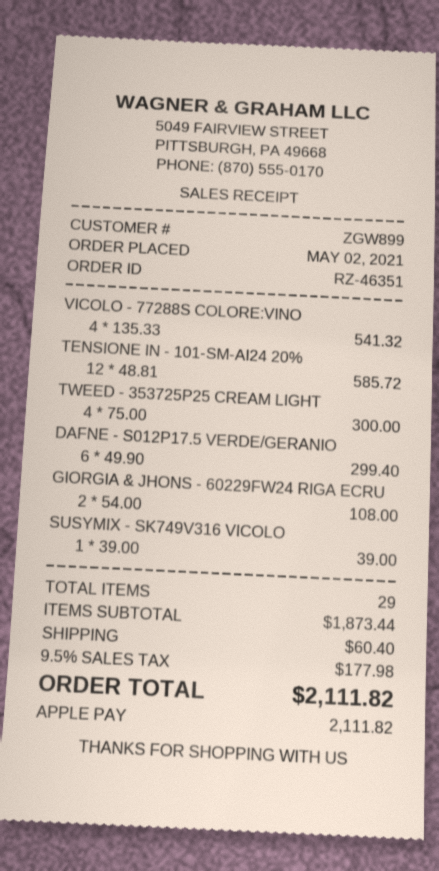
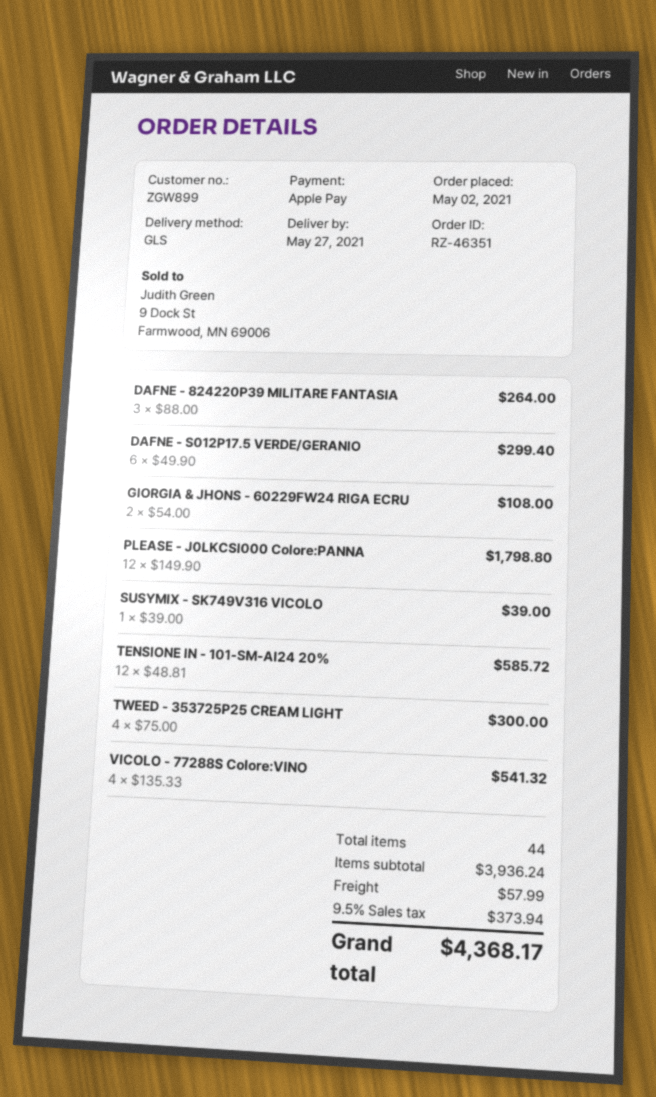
DAFNE - 824220P39 MILITARE FANTASIA: none -> 3 x 88.00 = 264.00
PLEASE - J0LKCSI000 Colore:PANNA: none -> 12 x 149.90 = 1798.80
total quantity: 29 -> 44
subtotal: 1873.44 -> 3936.24
shipping: 60.40 -> 57.99
tax: 9.5% = 177.98 -> 9.5% = 373.94
total: 2111.82 -> 4368.17

